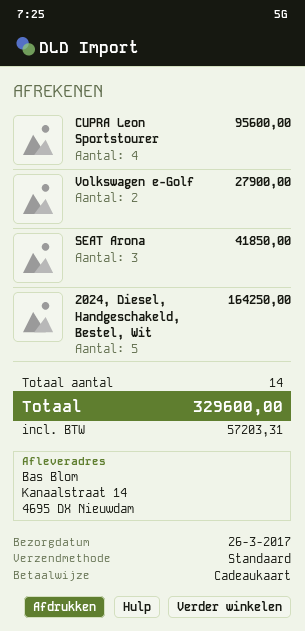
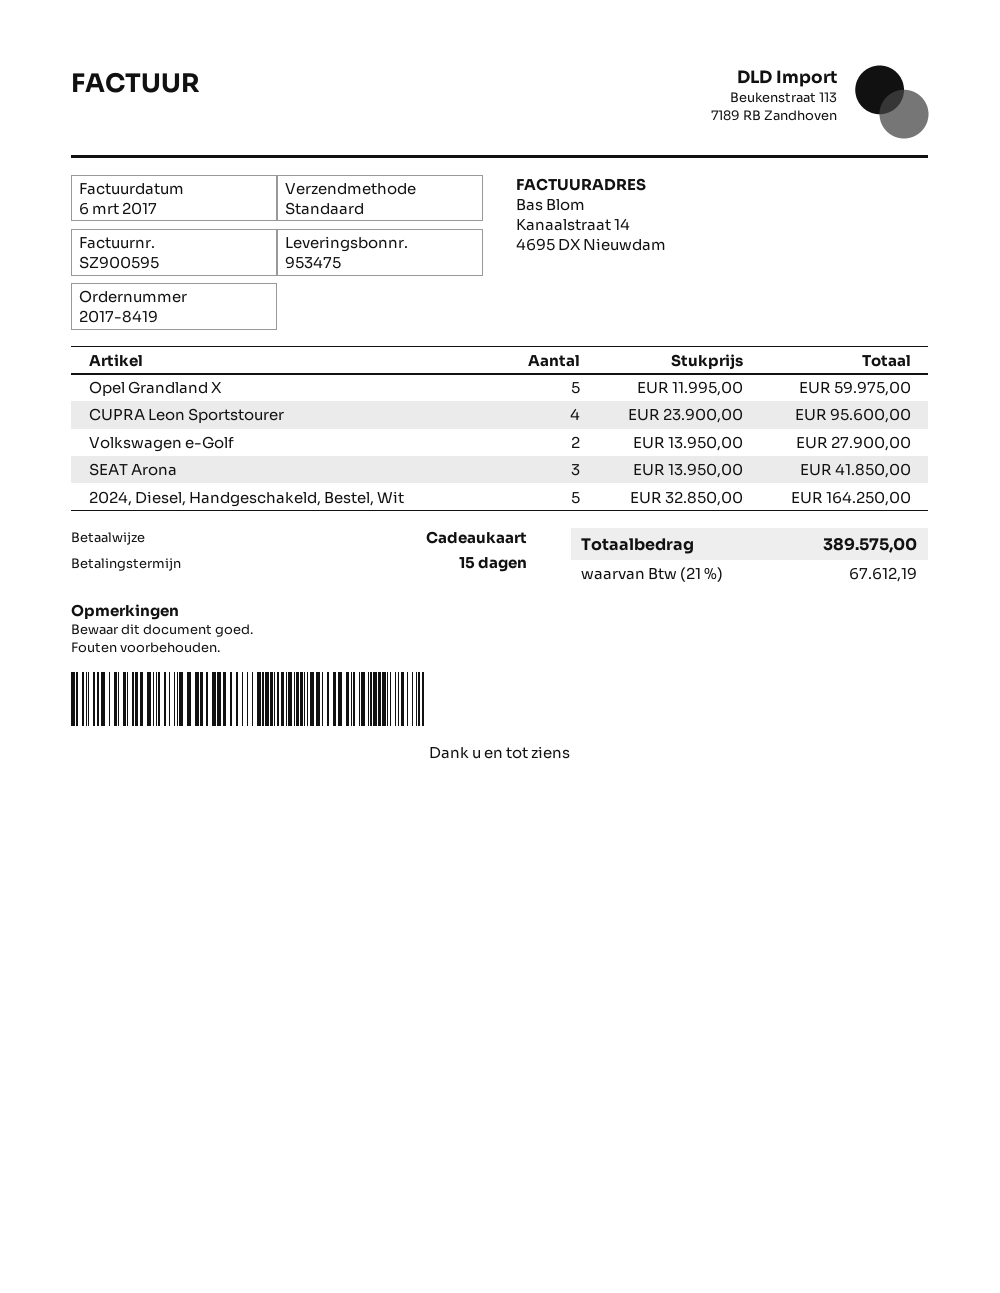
Opel Grandland X: none -> 5 for 59975.00
tax: 57203.31 -> 67612.19
total: 329600.00 -> 389575.00

